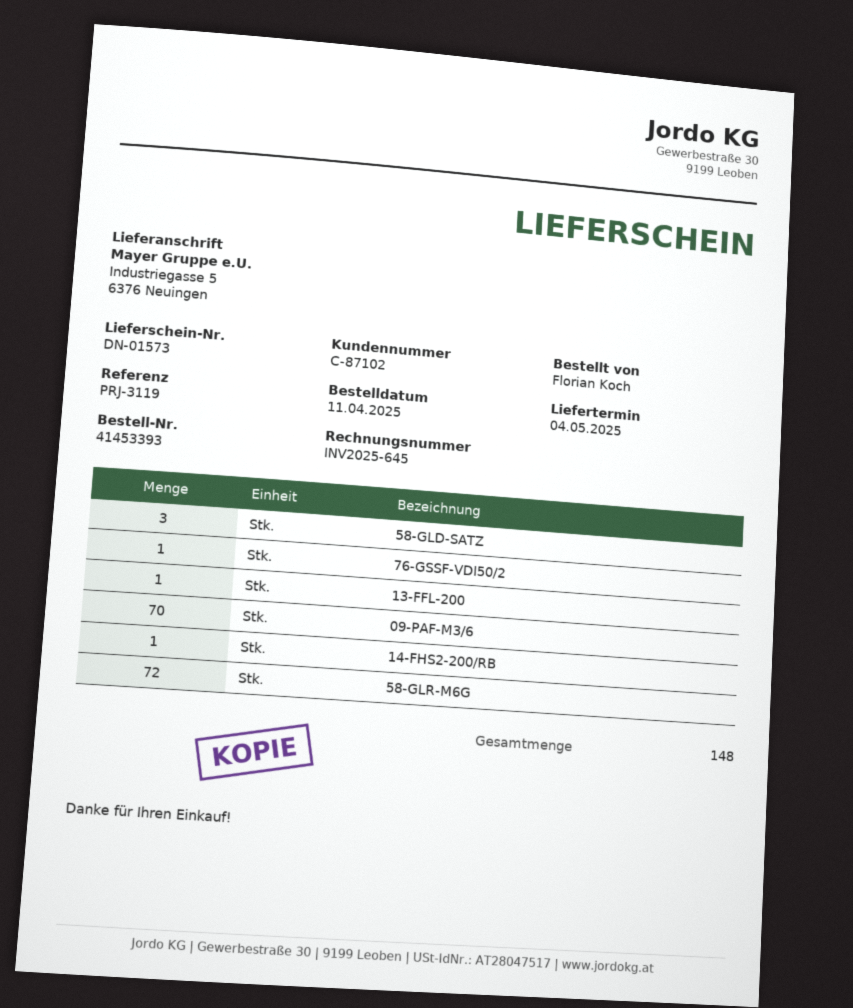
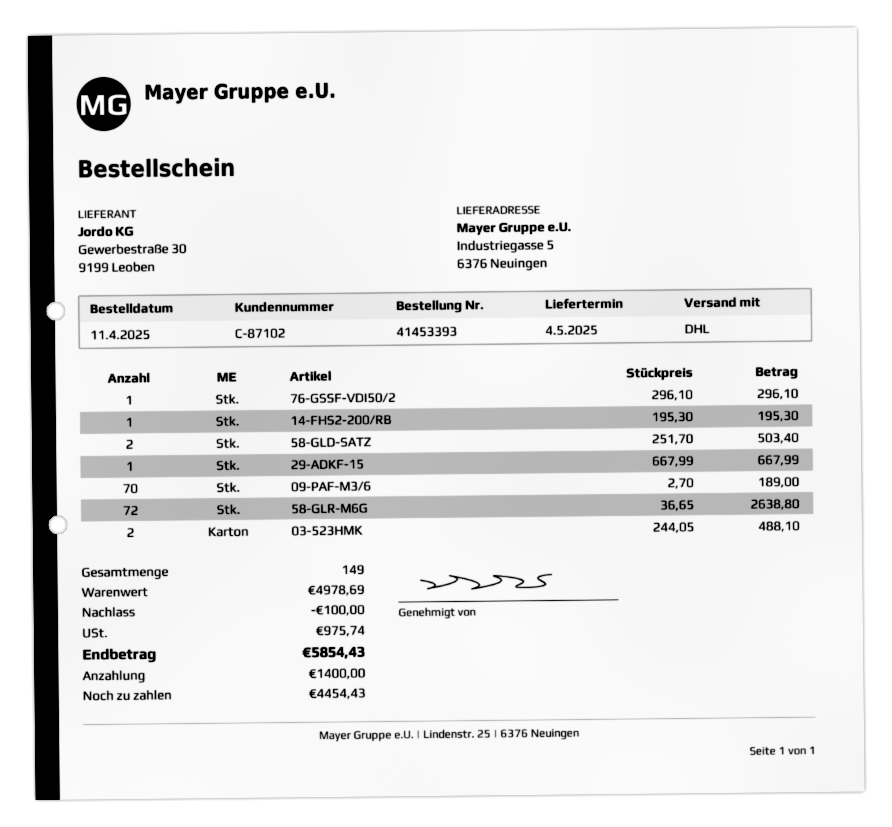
58-GLD-SATZ: 3 -> 2
13-FFL-200: 1 -> none
29-ADKF-15: none -> 1
03-523HMK: none -> 2
total quantity: 148 -> 149

